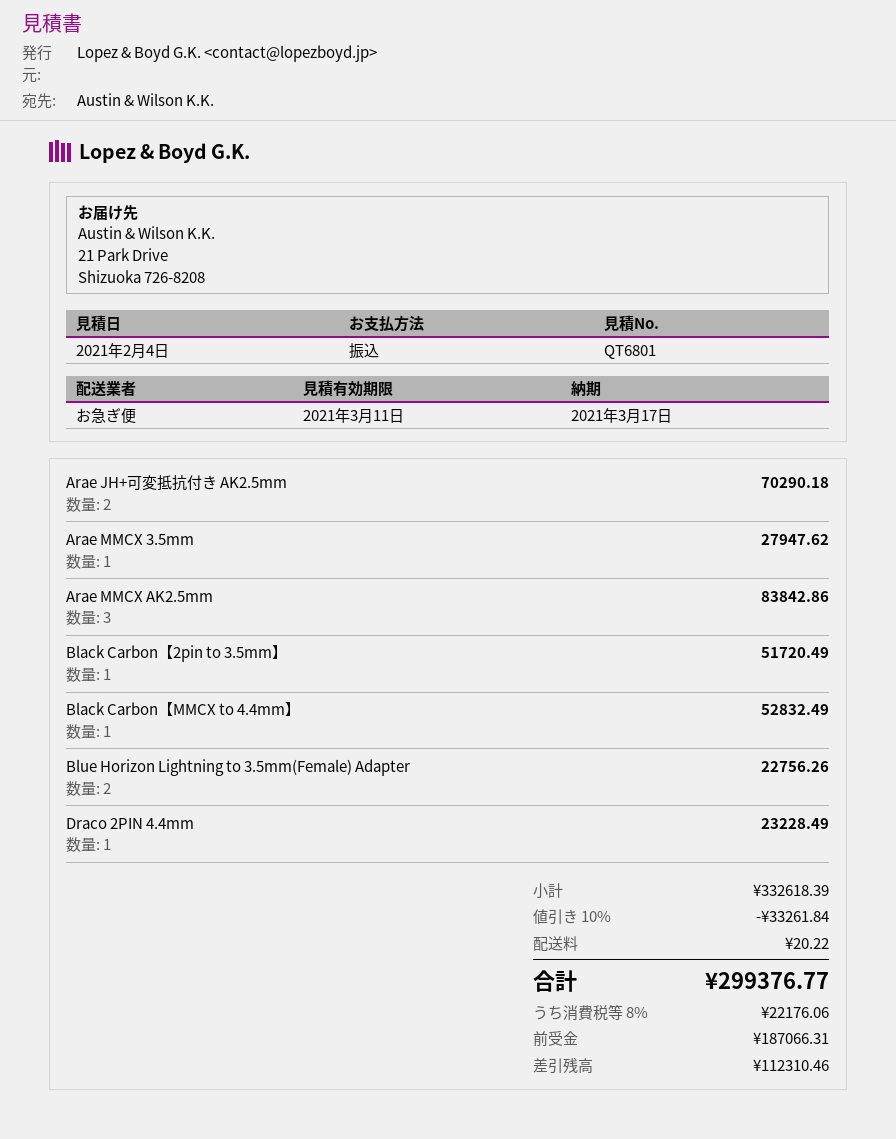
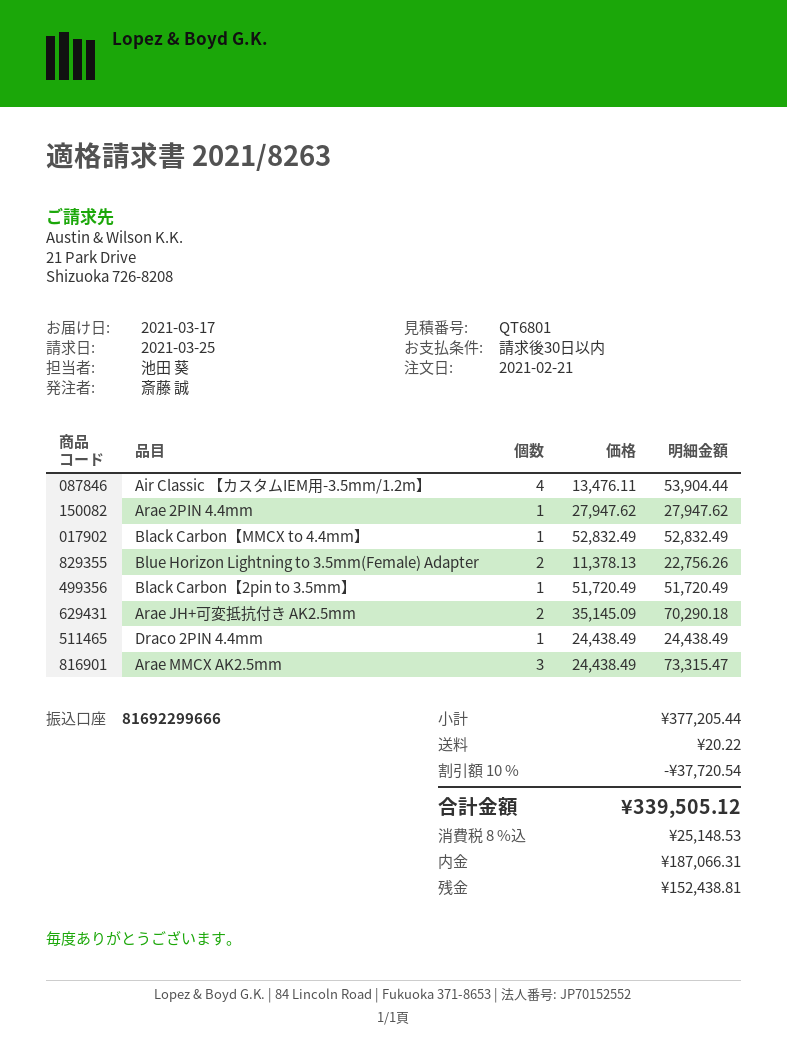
Arae MMCX 3.5mm: 1 for 27947.62 -> none
Arae MMCX AK2.5mm: 3 for 83842.86 -> 3 for 73315.47
Draco 2PIN 4.4mm: 1 for 23228.49 -> 1 for 24438.49
Air Classic 【カスタムIEM用-3.5mm/1.2m】: none -> 4 for 53904.44
Arae 2PIN 4.4mm: none -> 1 for 27947.62
subtotal: 332618.39 -> 377205.44
discount: 10% = 33261.84 -> 10% = 37720.54
tax: 8% = 22176.06 -> 8% = 25148.53
total: 299376.77 -> 339505.12
balance: 112310.46 -> 152438.81

